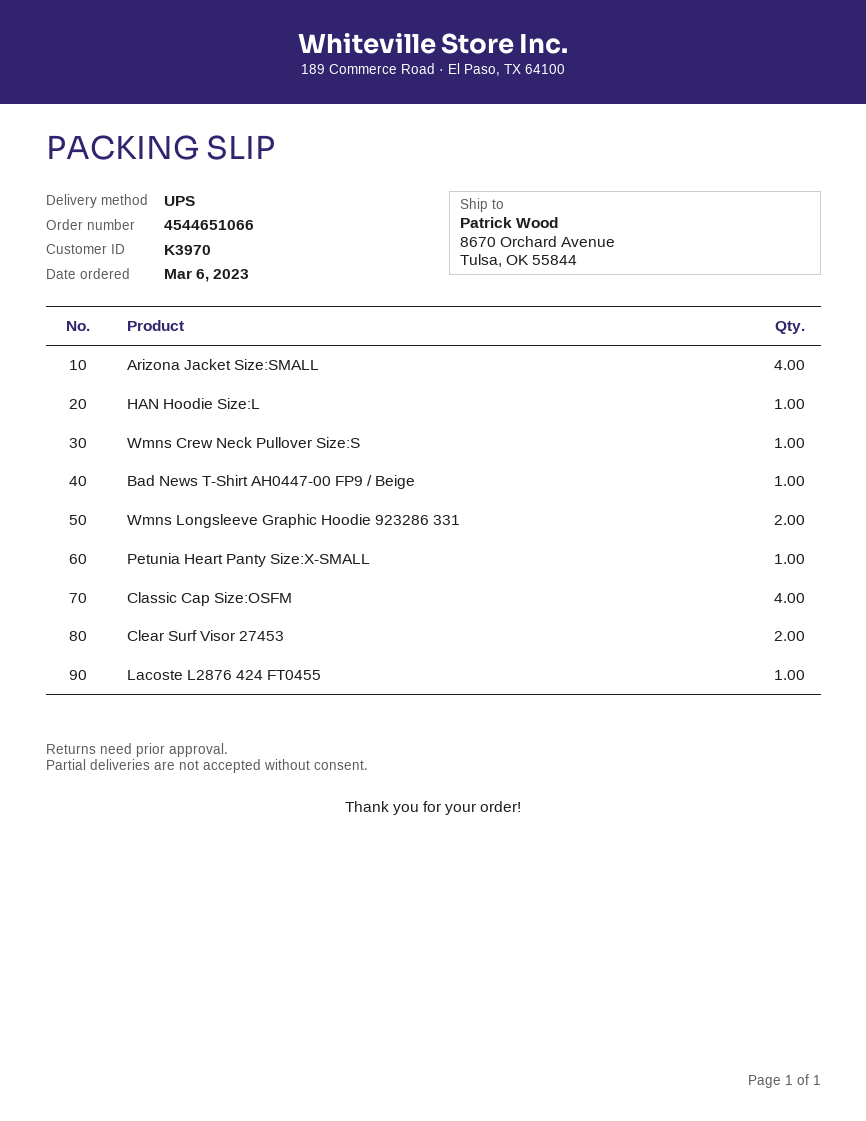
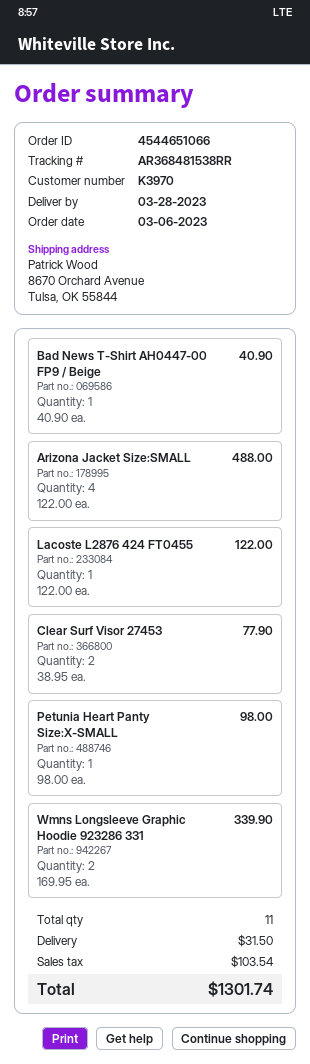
HAN Hoodie Size:L: 1 -> none
Wmns Crew Neck Pullover Size:S: 1 -> none
Classic Cap Size:OSFM: 4 -> none

